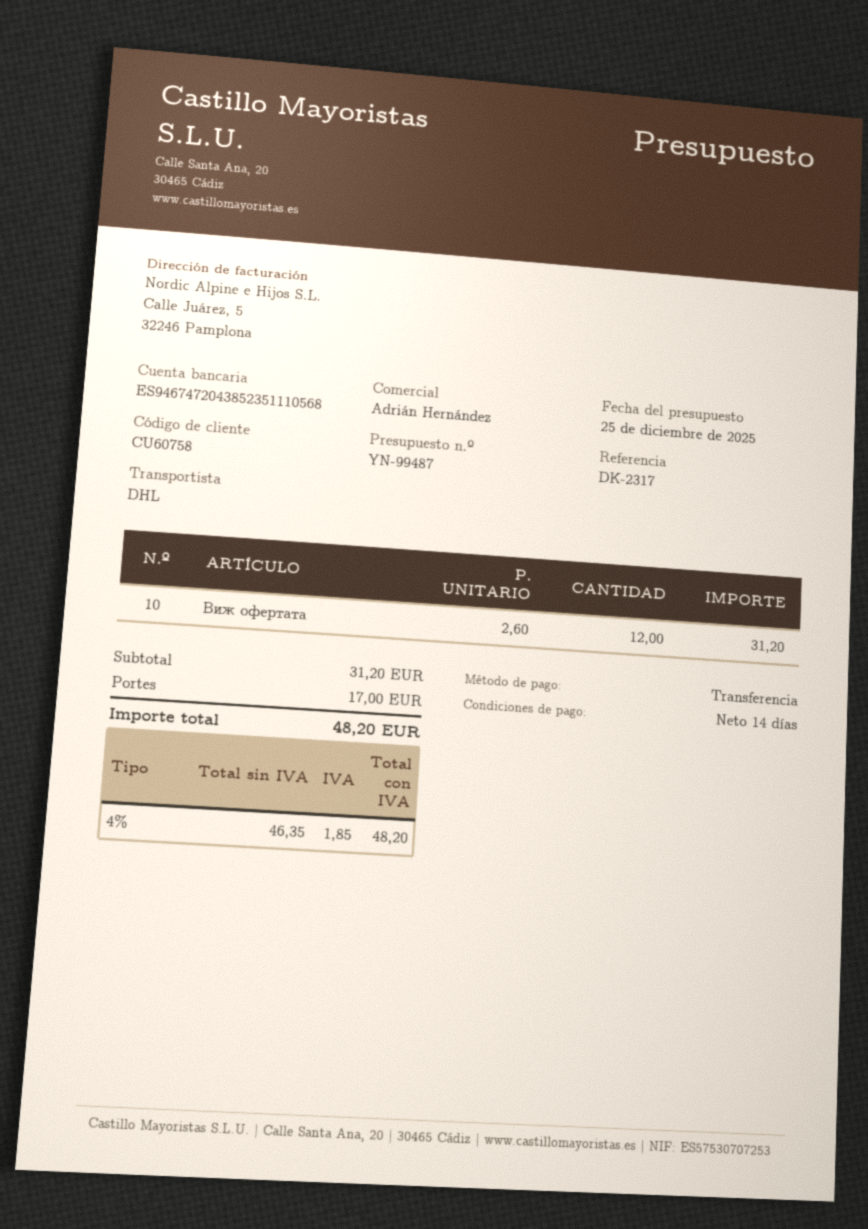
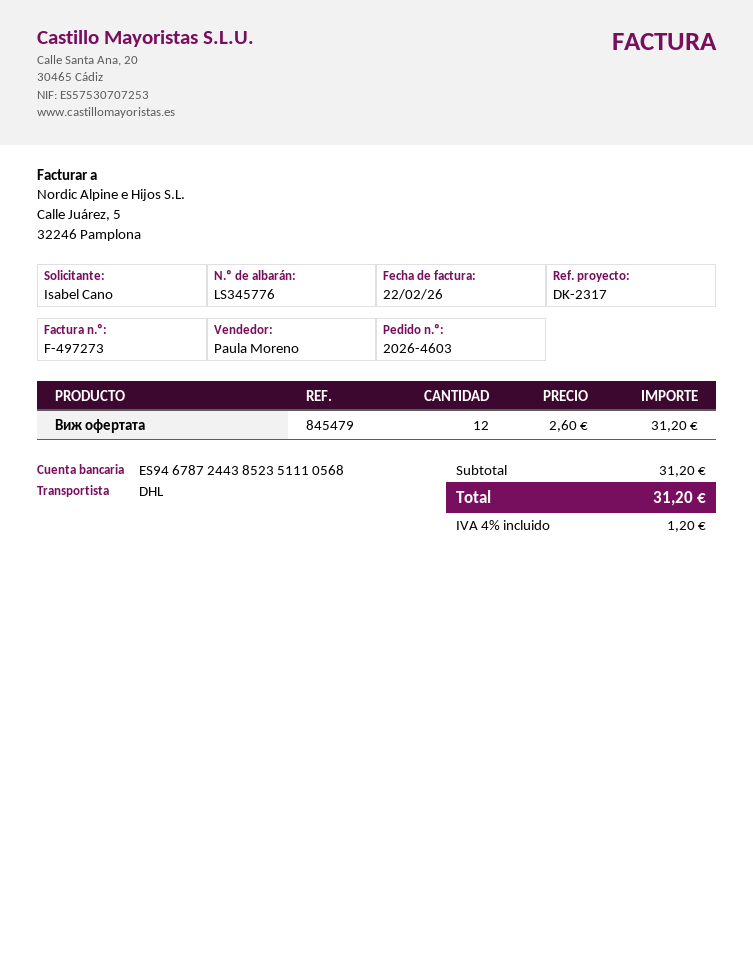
sales rep: Adrián Hernández -> Paula Moreno
bank account: ES9467472043852351110568 -> ES9467872443852351110568
shipping: 17.00 -> none
tax: 4% = 1.85 -> 4% = 1.20
total: 48.20 -> 31.20

